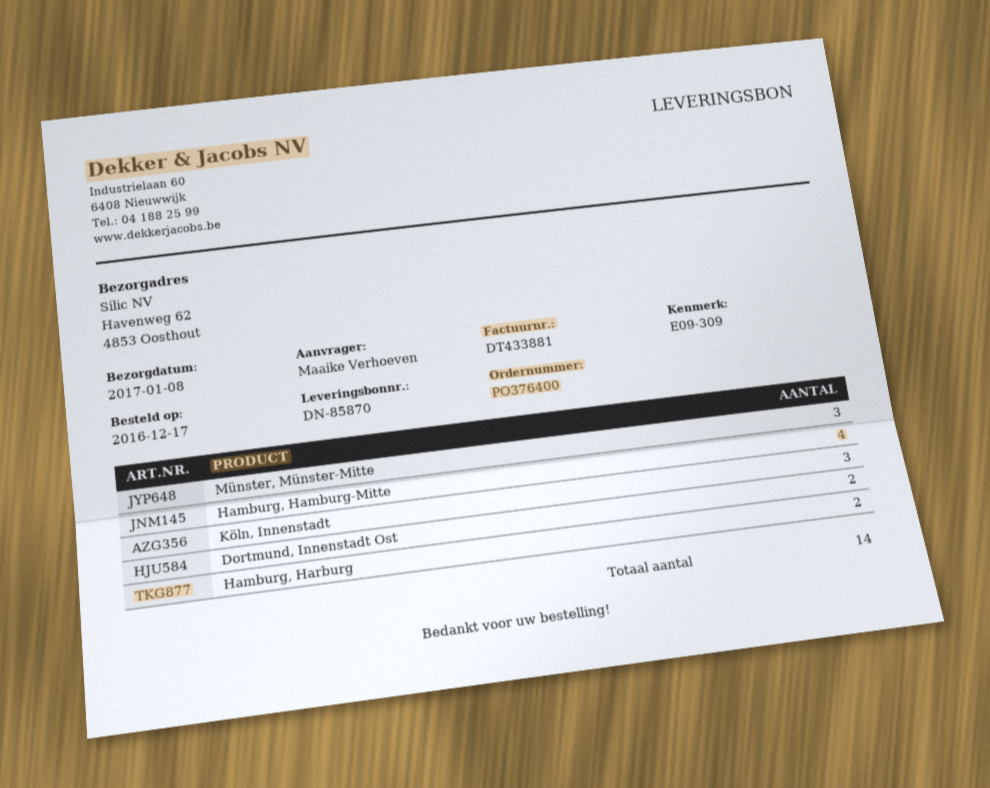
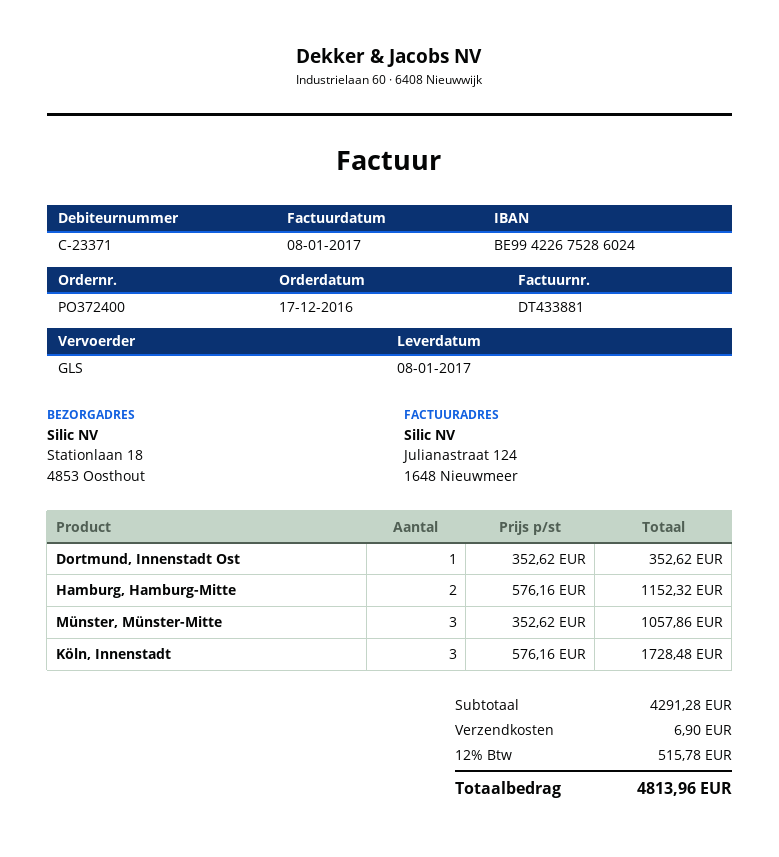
order number: PO376400 -> PO372400
ship to: Havenweg 62, 4853 Oosthout -> Stationlaan 18, 4853 Oosthout
Hamburg, Hamburg-Mitte: 4 -> 2
Dortmund, Innenstadt Ost: 2 -> 1
Hamburg, Harburg: 2 -> none

